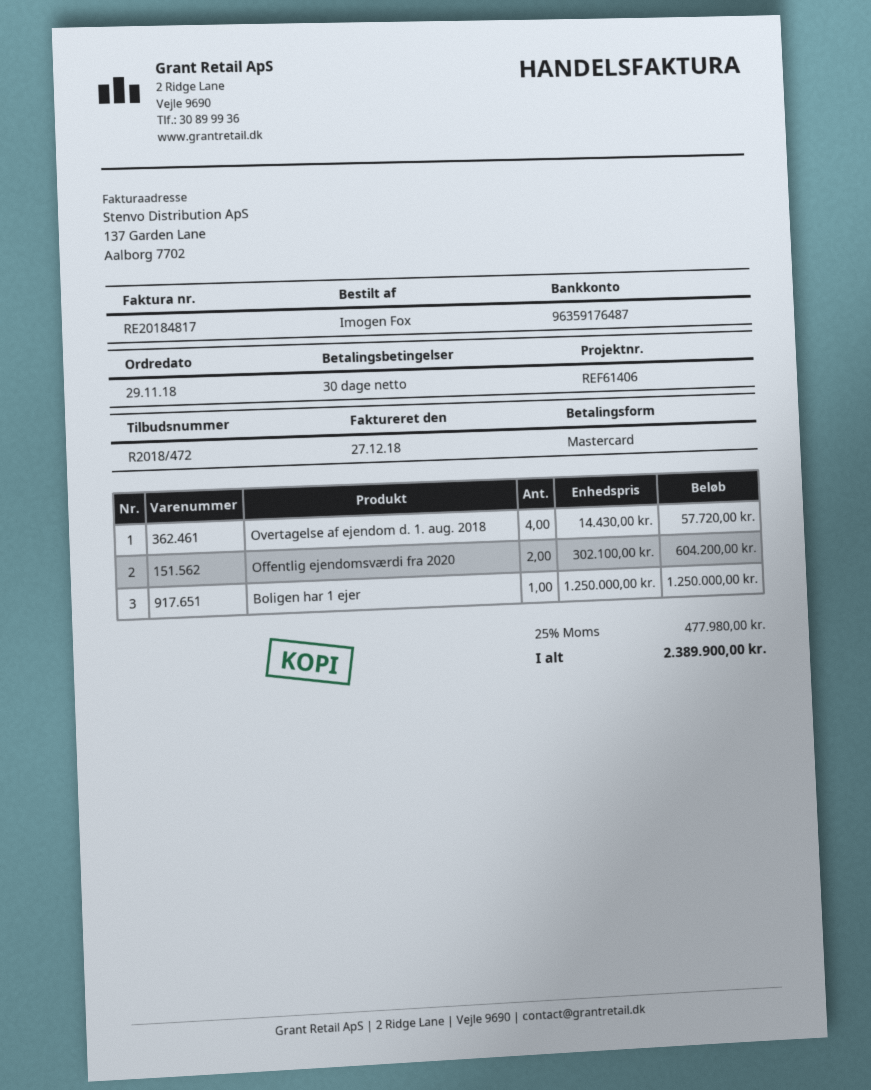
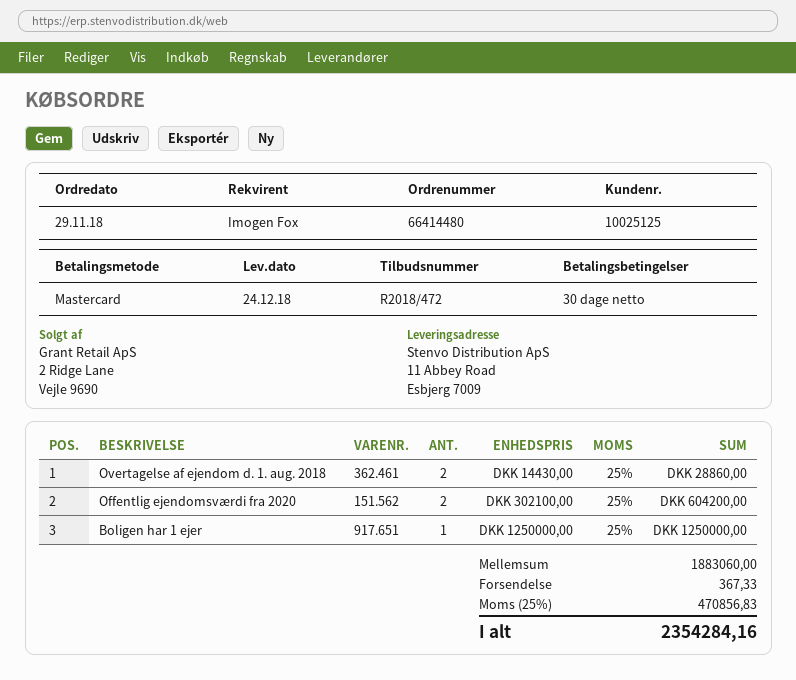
Overtagelse af ejendom d. 1. aug. 2018: 4 x 14430.00 = 57720.00 -> 2 x 14430.00 = 28860.00
shipping: none -> 367.33
tax: 25% = 477980.00 -> 25% = 470856.83
total: 2389900.00 -> 2354284.16

